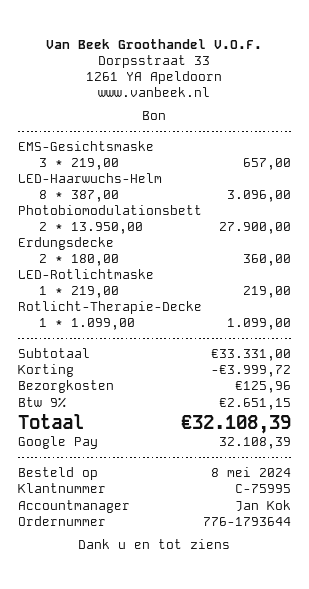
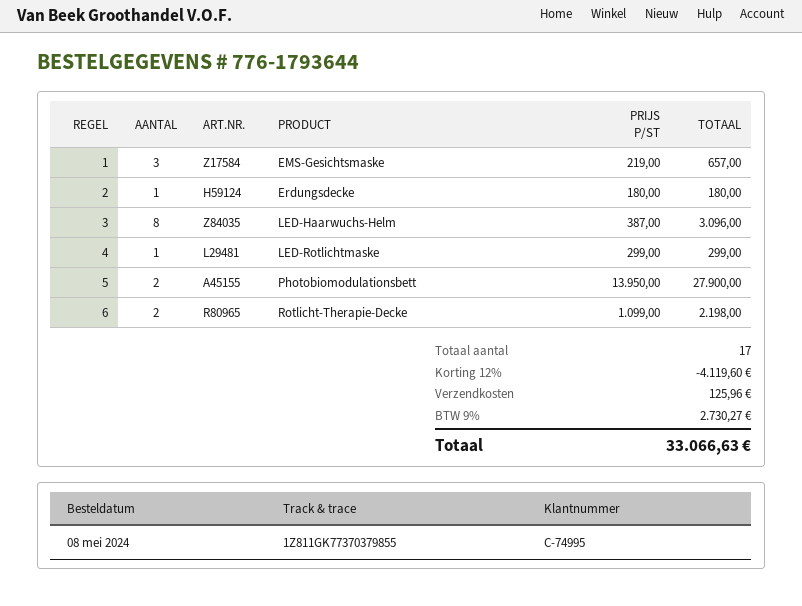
customer number: C-75995 -> C-74995
Erdungsdecke: 2 x 180.00 = 360.00 -> 1 x 180.00 = 180.00
LED-Rotlichtmaske: 1 x 219.00 = 219.00 -> 1 x 299.00 = 299.00
Rotlicht-Therapie-Decke: 1 x 1099.00 = 1099.00 -> 2 x 1099.00 = 2198.00
discount: 3999.72 -> 4119.60
tax: 9% = 2651.15 -> 9% = 2730.27
total: 32108.39 -> 33066.63

